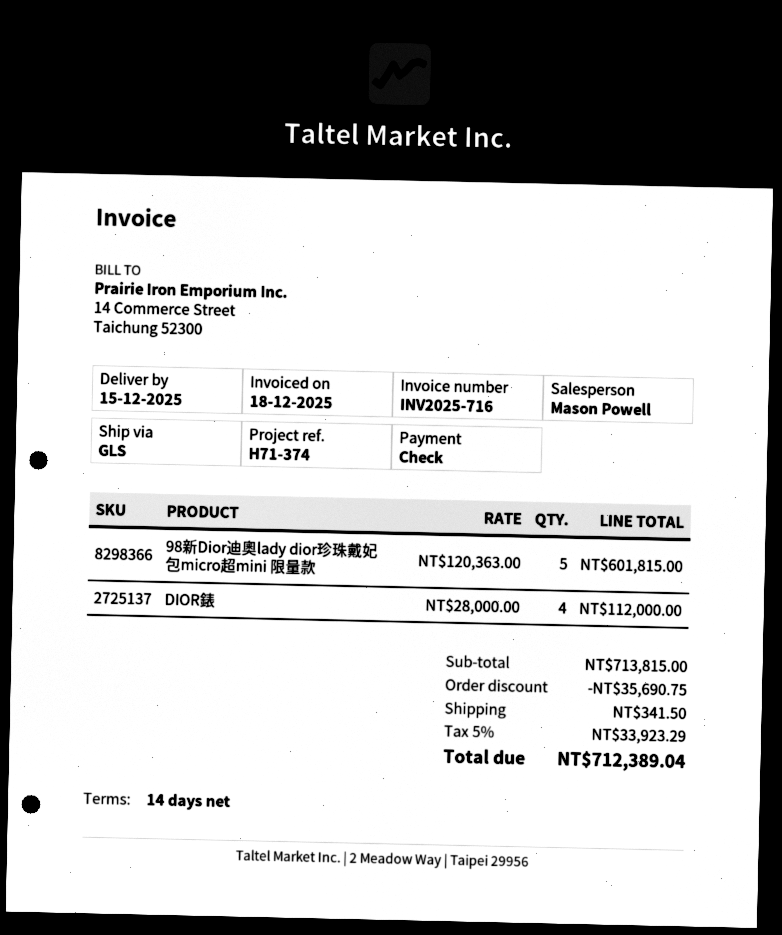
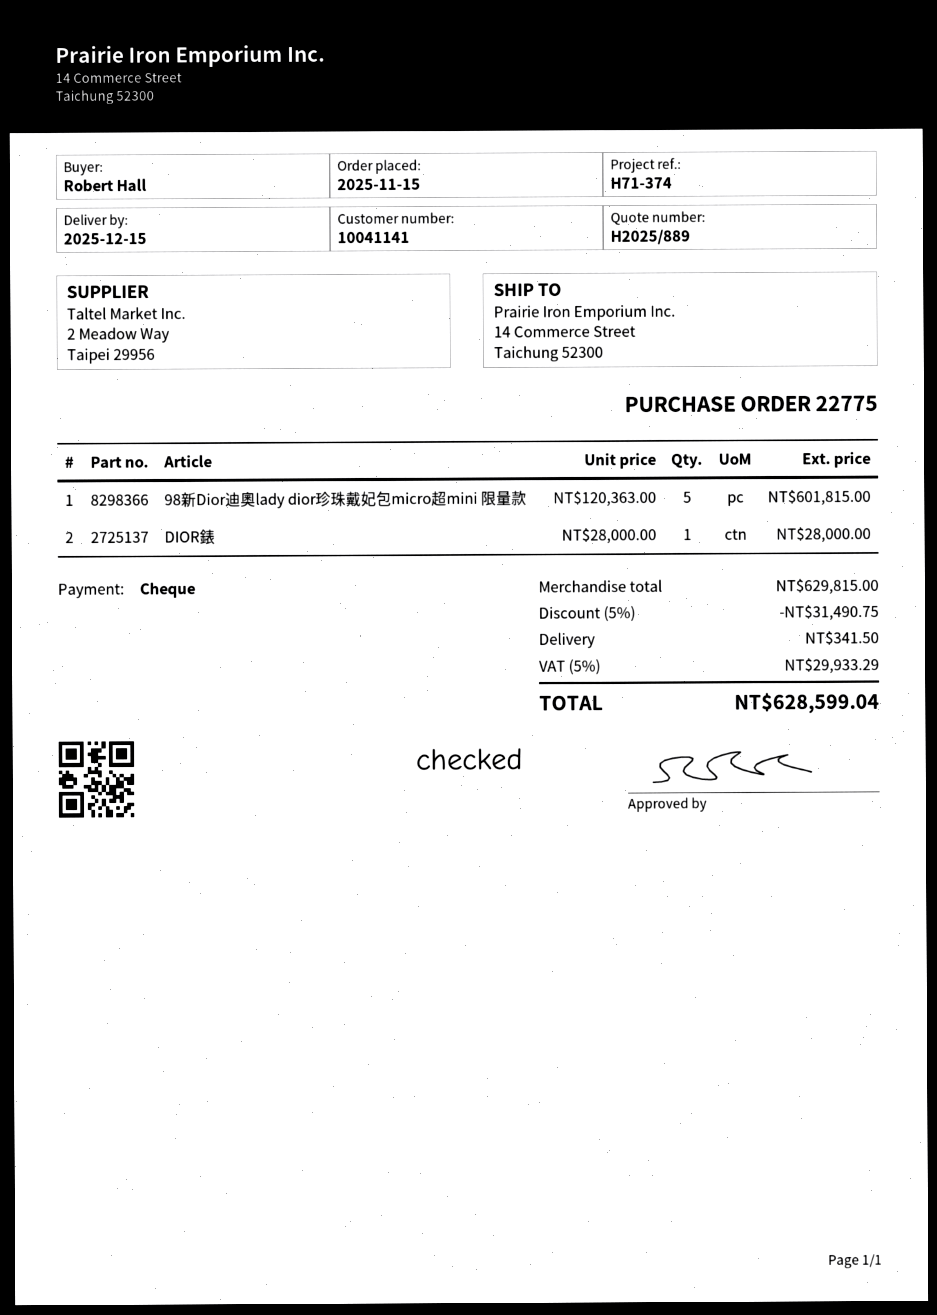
DIOR錶: 4 x 28000.00 = 112000.00 -> 1 x 28000.00 = 28000.00
subtotal: 713815.00 -> 629815.00
discount: 35690.75 -> 31490.75
tax: 5% = 33923.29 -> 5% = 29933.29
total: 712389.04 -> 628599.04

